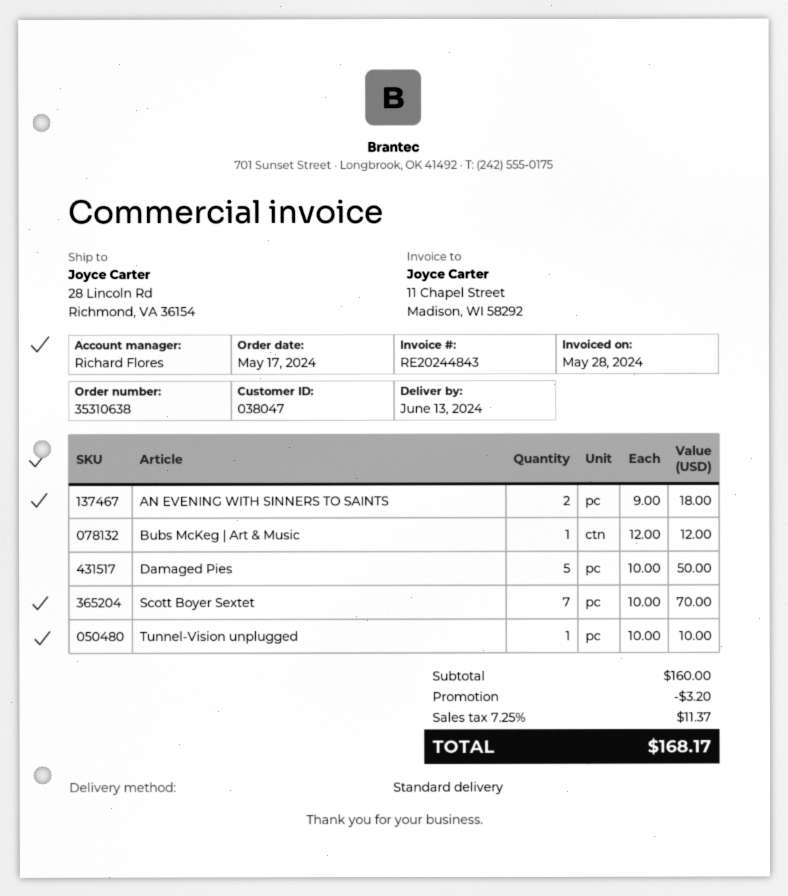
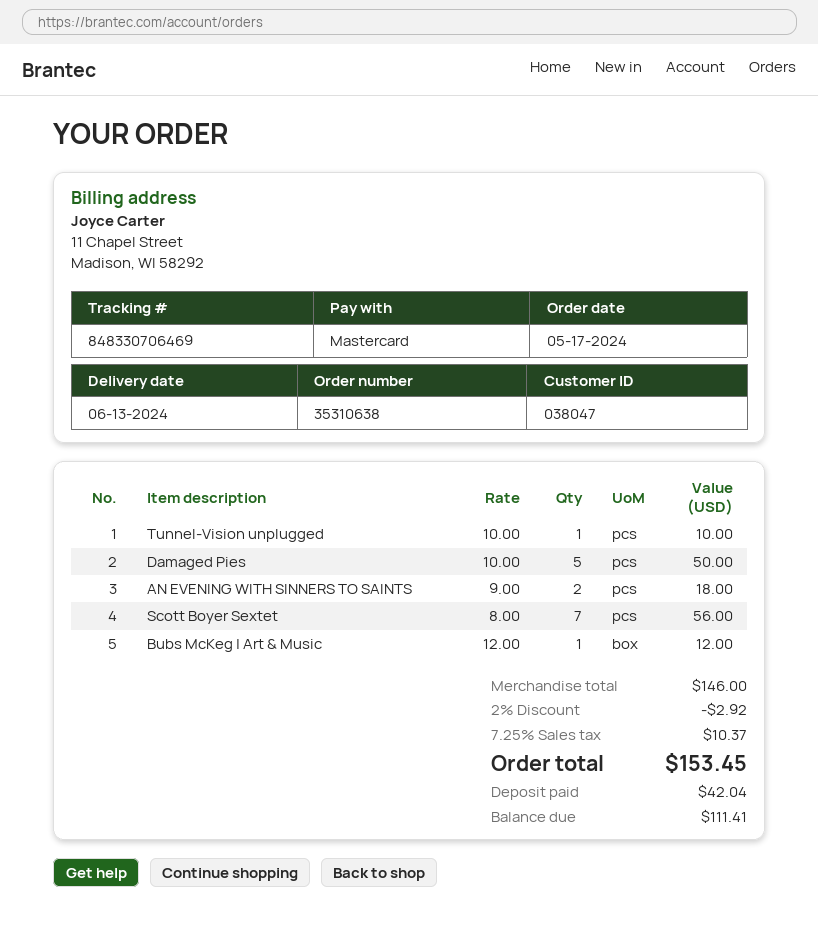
Scott Boyer Sextet: 7 x 10.00 = 70.00 -> 7 x 8.00 = 56.00
subtotal: 160.00 -> 146.00
discount: 3.20 -> 2.92
tax: 7.25% = 11.37 -> 7.25% = 10.37
total: 168.17 -> 153.45

